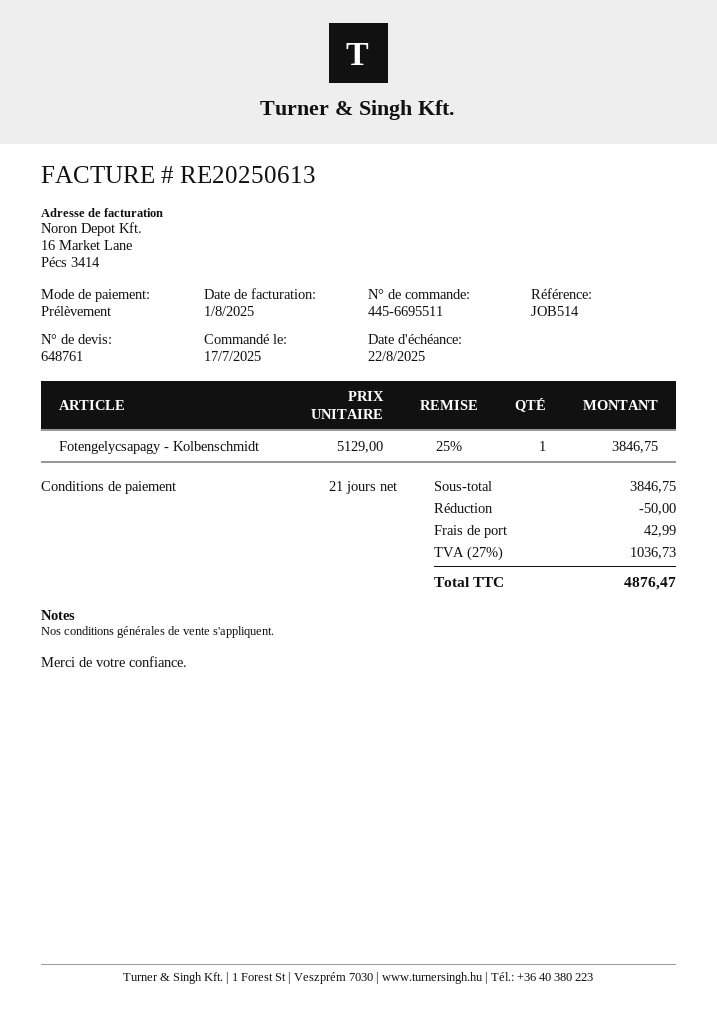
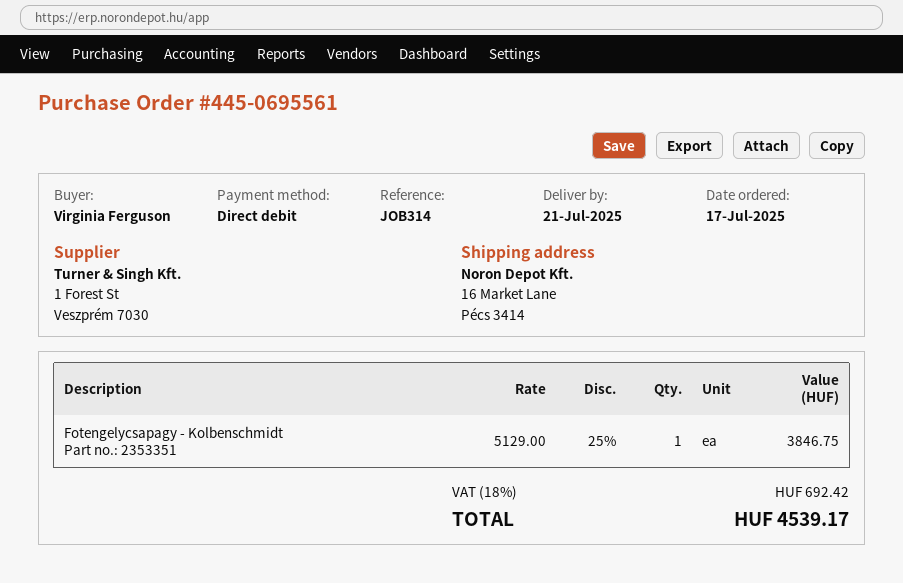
order number: 445-6695511 -> 445-0695561
reference: JOB514 -> JOB314
discount: 50.00 -> none
shipping: 42.99 -> none
tax: 27% = 1036.73 -> 18% = 692.42
total: 4876.47 -> 4539.17

